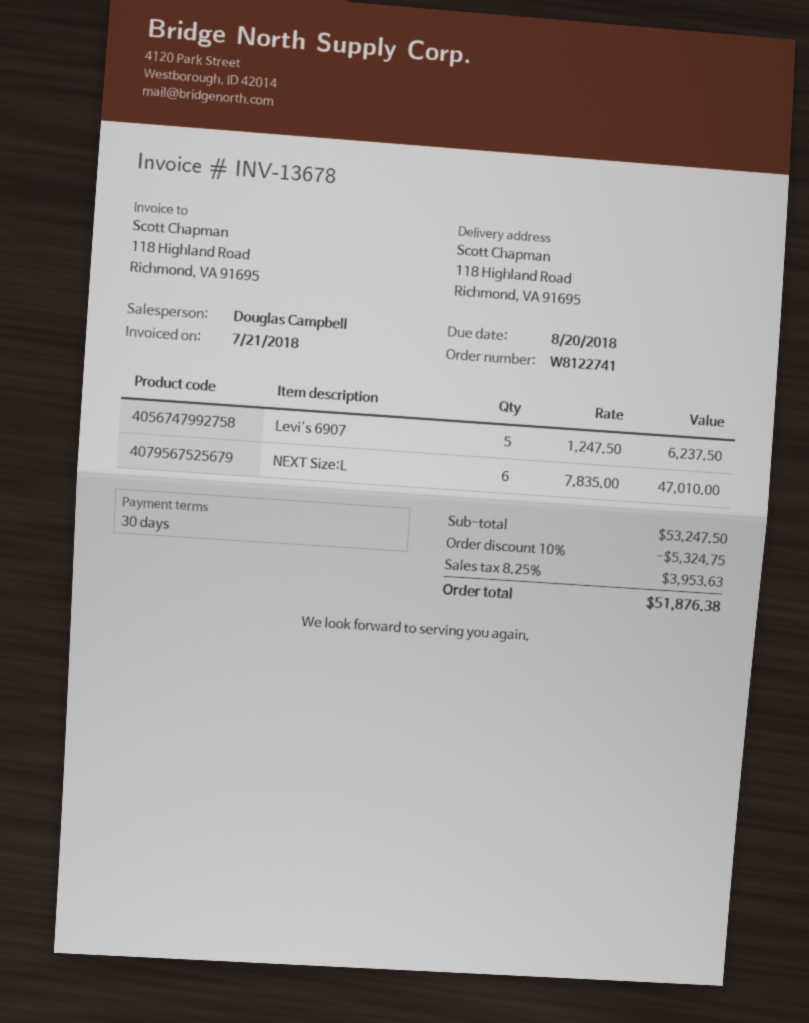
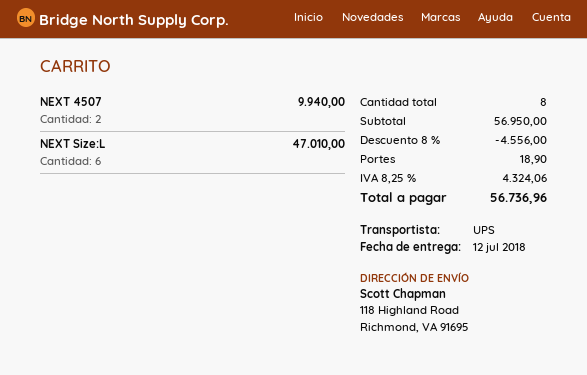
Levi's 6907: 5 for 6237.50 -> none
NEXT 4507: none -> 2 for 9940.00
subtotal: 53247.50 -> 56950.00
discount: 10% = 5324.75 -> 8% = 4556.00
shipping: none -> 18.90
tax: 8.25% = 3953.63 -> 8.25% = 4324.06
total: 51876.38 -> 56736.96

